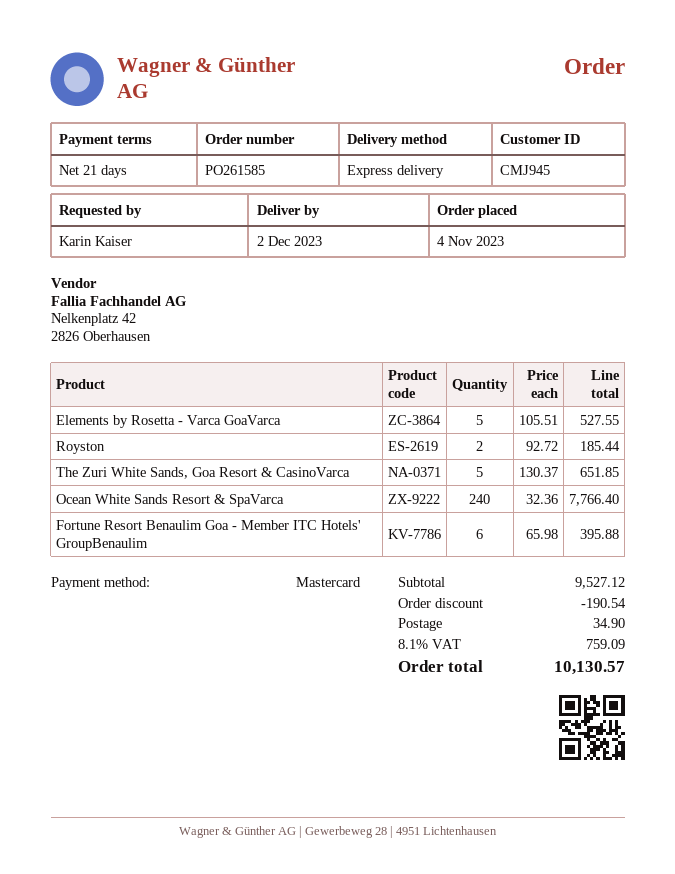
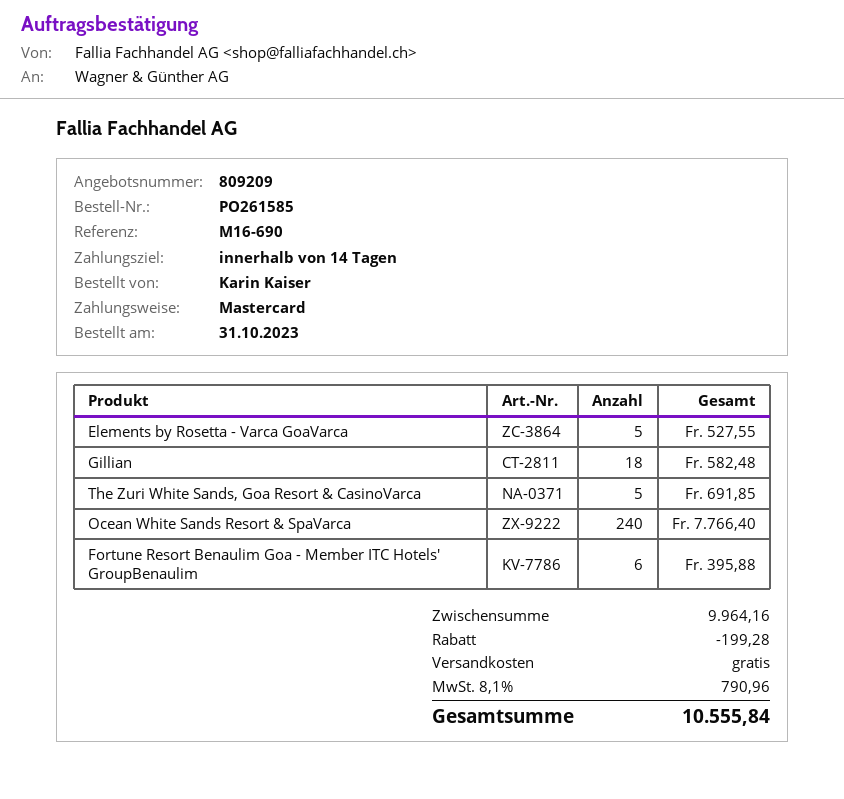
order date: 2023-11-04 -> 2023-10-31
payment terms: 21 days -> 14 days
Royston: 2 for 185.44 -> none
The Zuri White Sands, Goa Resort & CasinoVarca: 5 for 651.85 -> 5 for 691.85
Gillian: none -> 18 for 582.48
subtotal: 9527.12 -> 9964.16
discount: 190.54 -> 199.28
shipping: 34.90 -> 0.00
tax: 8.1% = 759.09 -> 8.1% = 790.96
total: 10130.57 -> 10555.84

